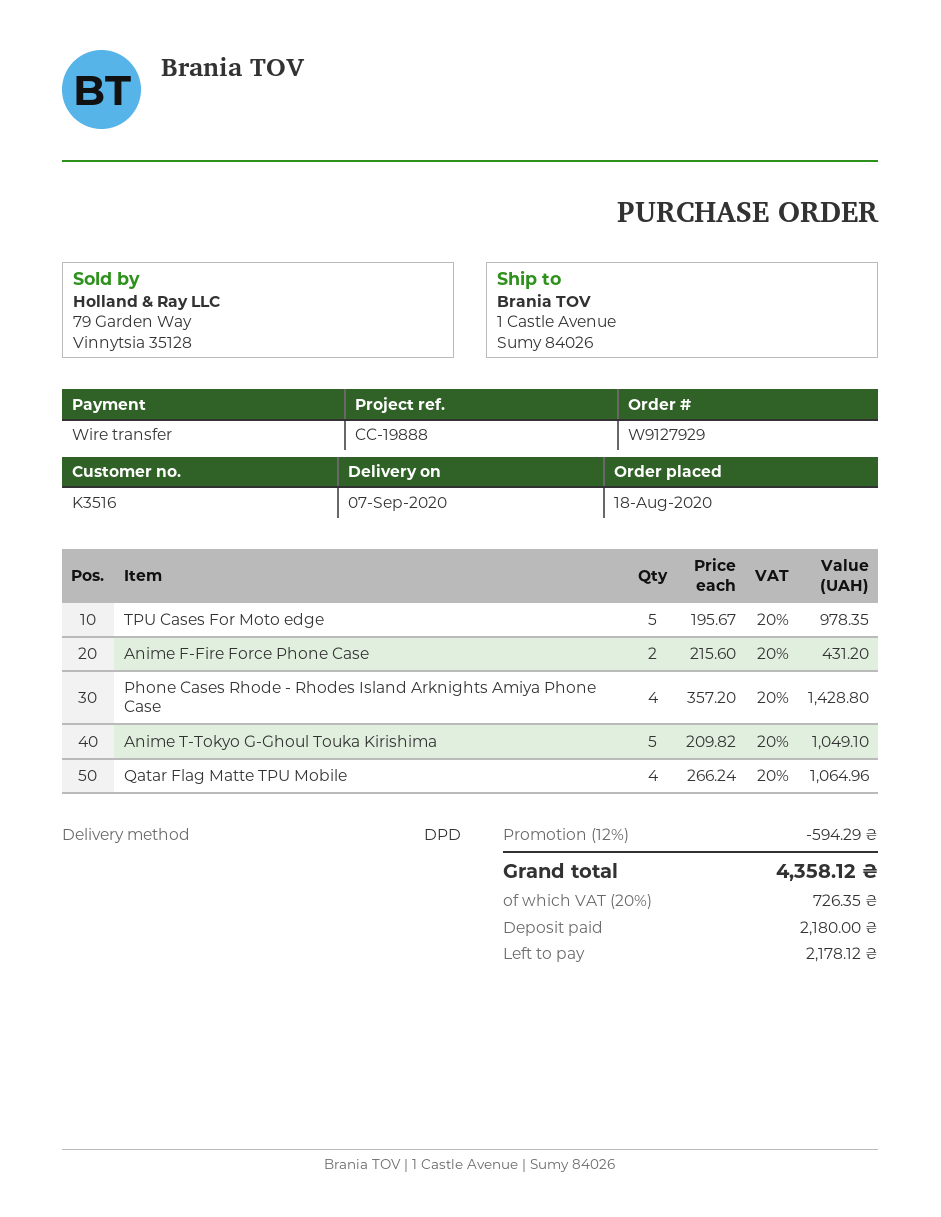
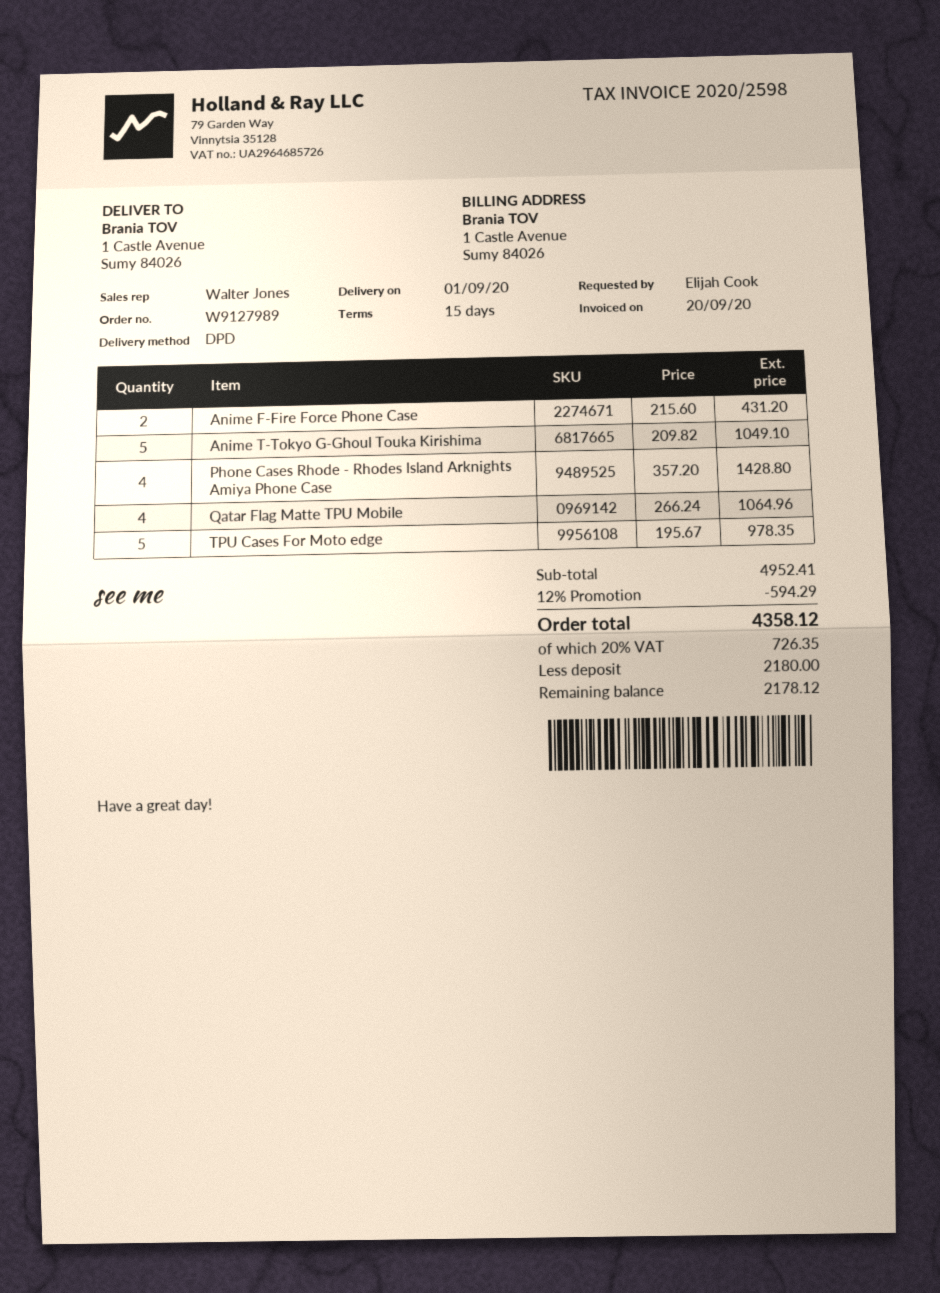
order number: W9127929 -> W9127989
delivery date: 2020-09-07 -> 2020-09-01

